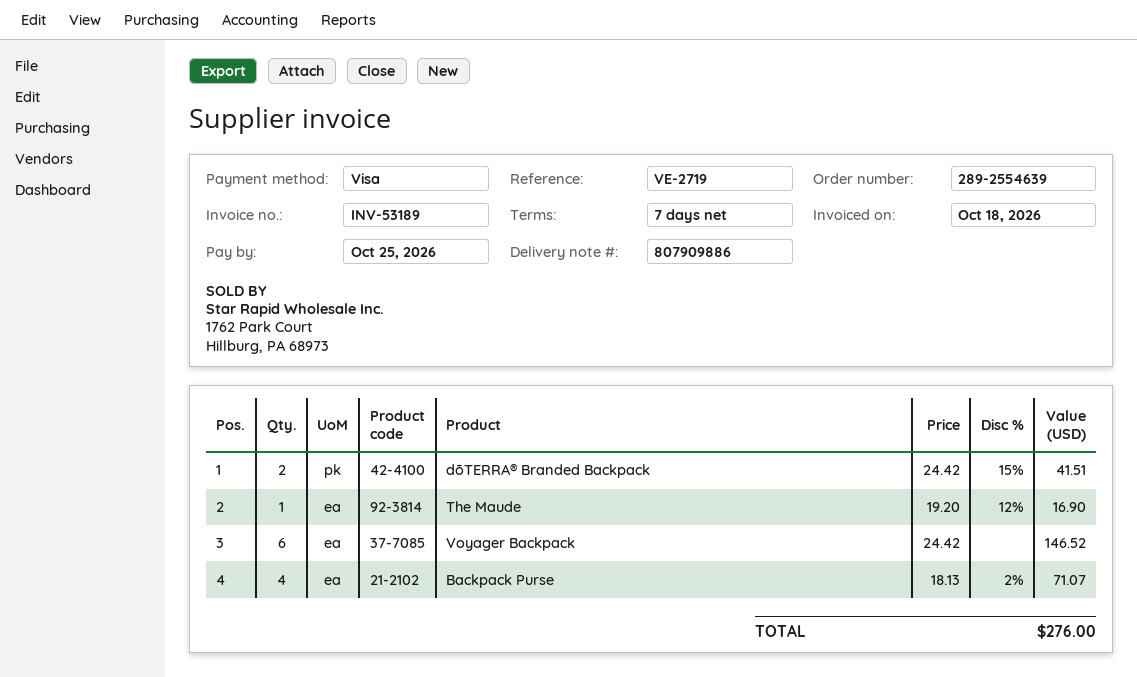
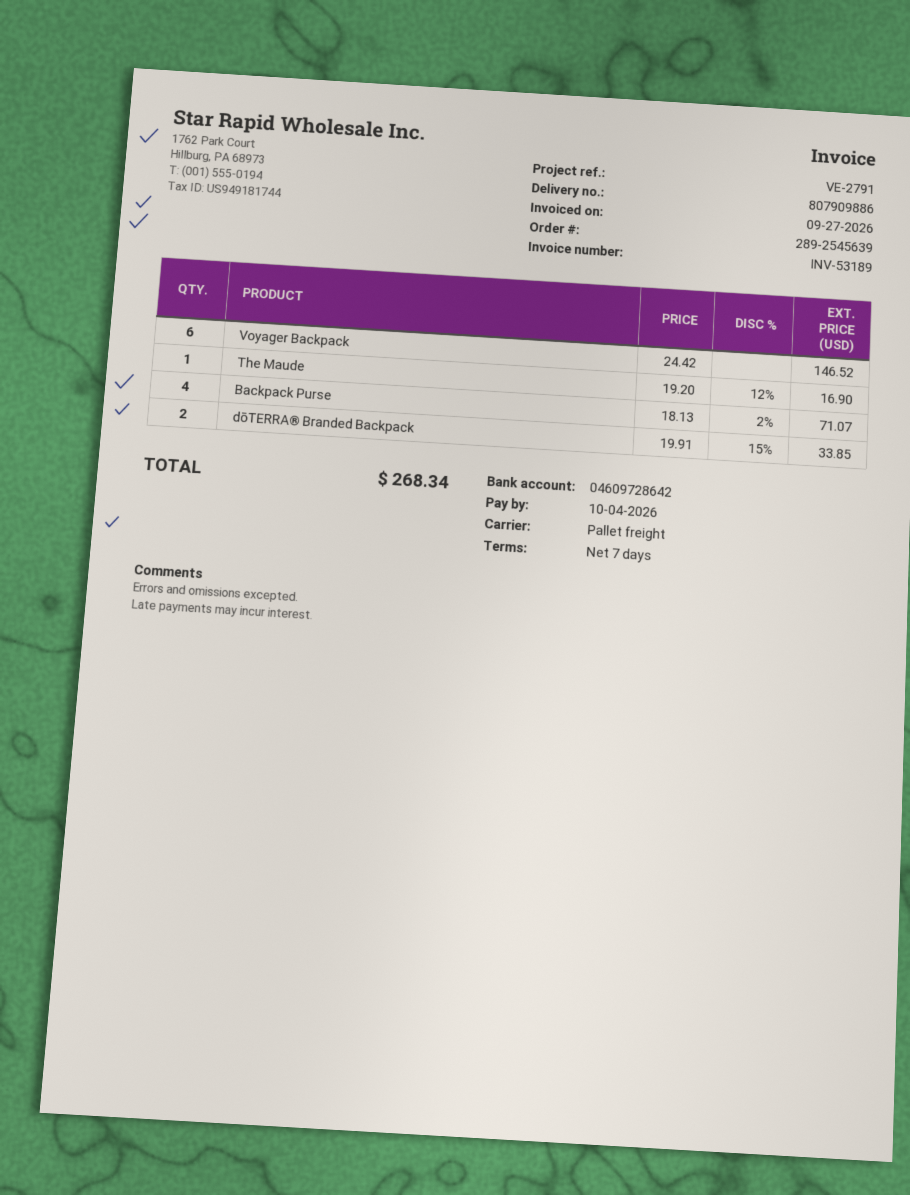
order number: 289-2554639 -> 289-2545639
invoice date: 2026-10-18 -> 2026-09-27
due date: 2026-10-25 -> 2026-10-04
reference: VE-2719 -> VE-2791
dōTERRA® Branded Backpack: 2 x 24.42 - 15% = 41.51 -> 2 x 19.91 - 15% = 33.85
total: 276.00 -> 268.34

